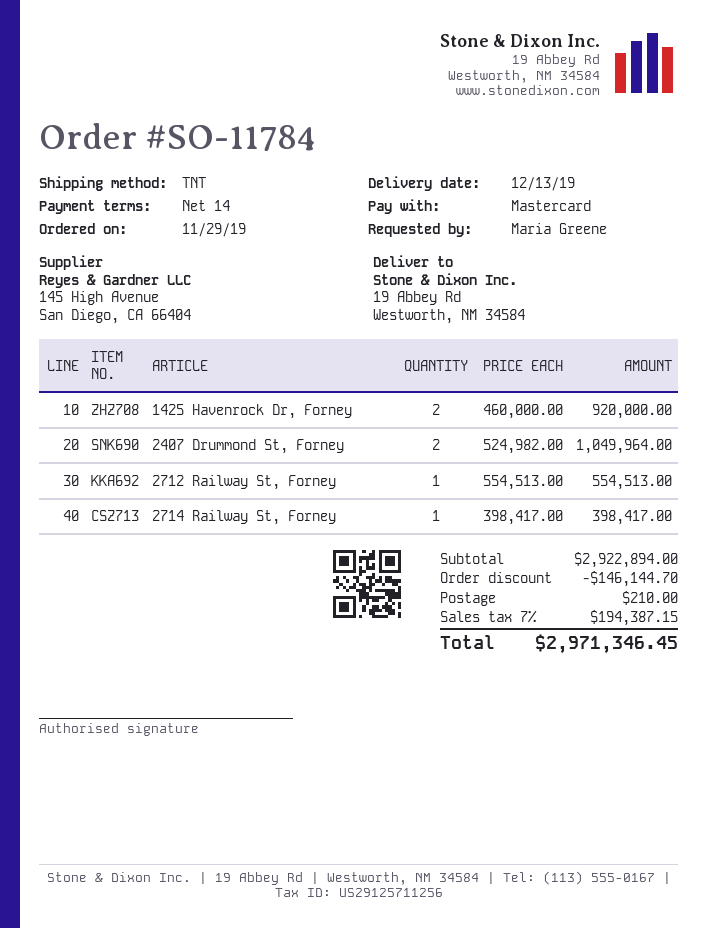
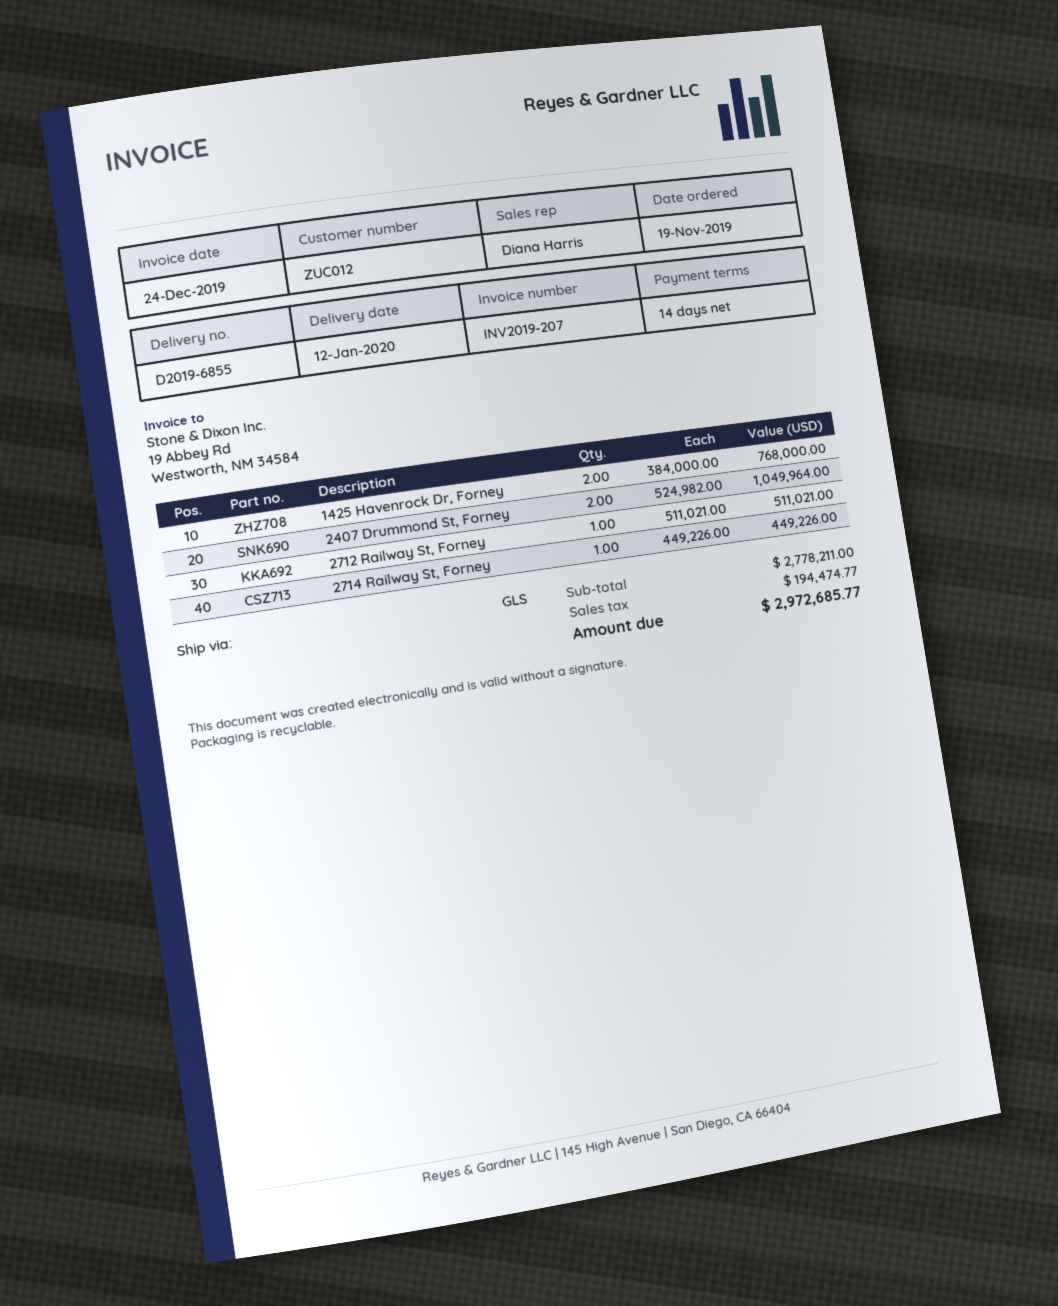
order date: 2019-11-29 -> 2019-11-19
delivery date: 2019-12-13 -> 2020-01-12
shipping method: TNT -> GLS
1425 Havenrock Dr, Forney: 2 x 460000.00 = 920000.00 -> 2 x 384000.00 = 768000.00
2712 Railway St, Forney: 1 x 554513.00 = 554513.00 -> 1 x 511021.00 = 511021.00
2714 Railway St, Forney: 1 x 398417.00 = 398417.00 -> 1 x 449226.00 = 449226.00
subtotal: 2922894.00 -> 2778211.00
discount: 146144.70 -> none
shipping: 210.00 -> none
tax: 194387.15 -> 194474.77
total: 2971346.45 -> 2972685.77

